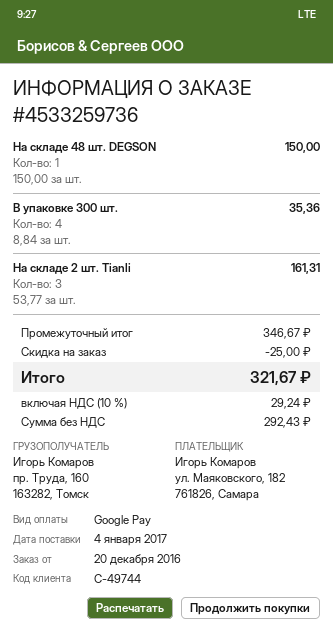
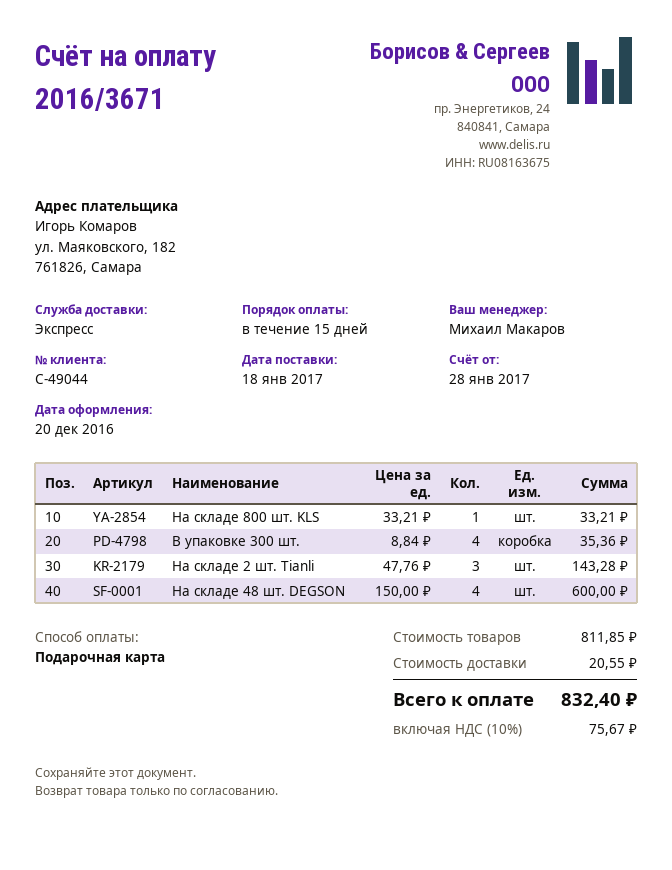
delivery date: 2017-01-04 -> 2017-01-18
customer number: C-49744 -> C-49044
payment method: Google Pay -> gift card
На складе 48 шт. DEGSON: 1 x 150.00 = 150.00 -> 4 x 150.00 = 600.00
На складе 2 шт. Tianli: 3 x 53.77 = 161.31 -> 3 x 47.76 = 143.28
На складе 800 шт. KLS: none -> 1 x 33.21 = 33.21
subtotal: 346.67 -> 811.85
discount: 25.00 -> none
shipping: none -> 20.55
tax: 10% = 29.24 -> 10% = 75.67
total: 321.67 -> 832.40

